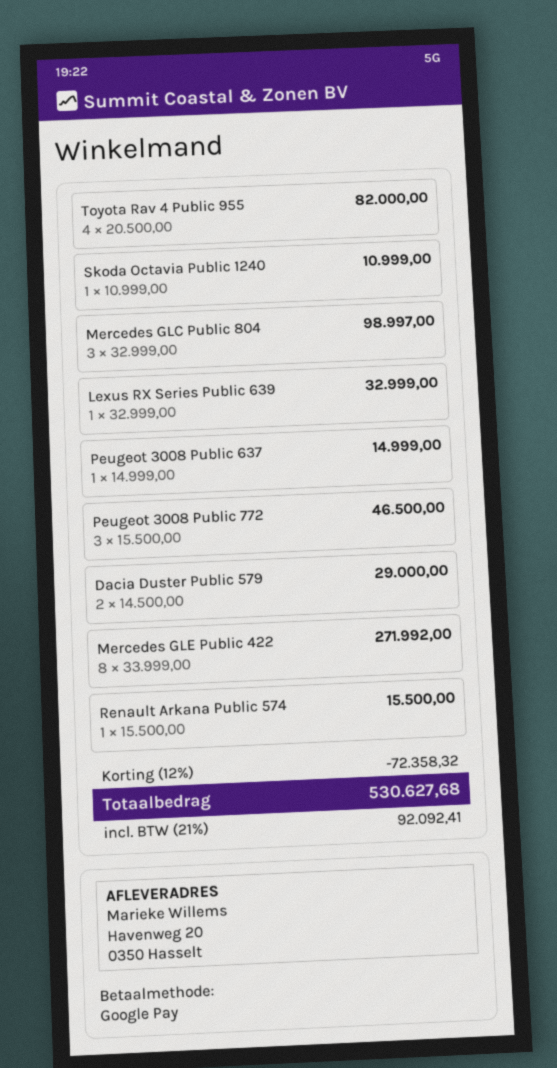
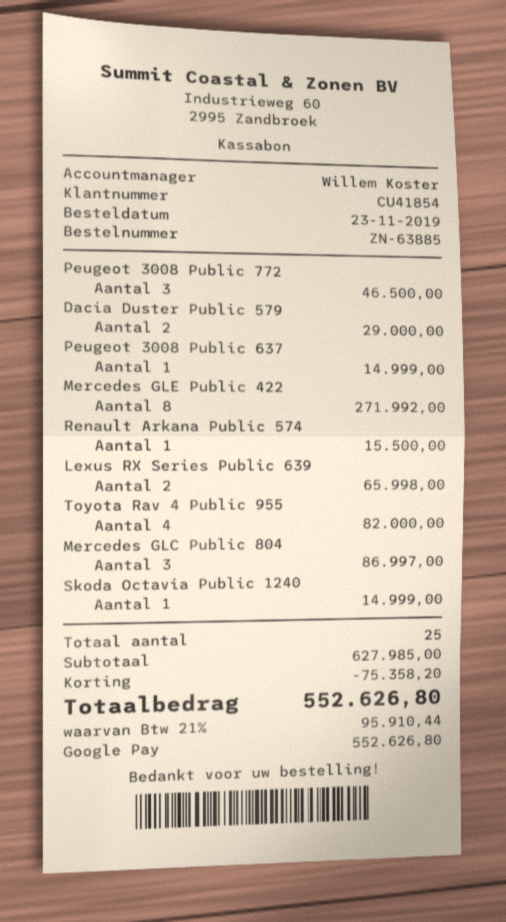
Skoda Octavia Public 1240: 1 for 10999.00 -> 1 for 14999.00
Mercedes GLC Public 804: 3 for 98997.00 -> 3 for 86997.00
Lexus RX Series Public 639: 1 for 32999.00 -> 2 for 65998.00
discount: 72358.32 -> 75358.20
tax: 21% = 92092.41 -> 21% = 95910.44
total: 530627.68 -> 552626.80

